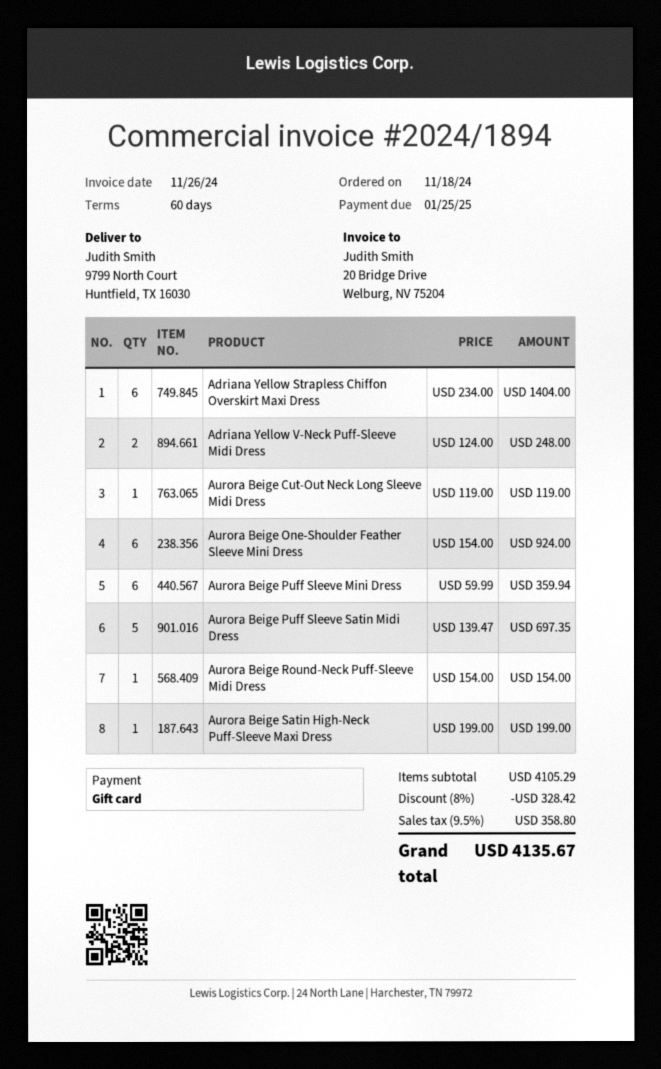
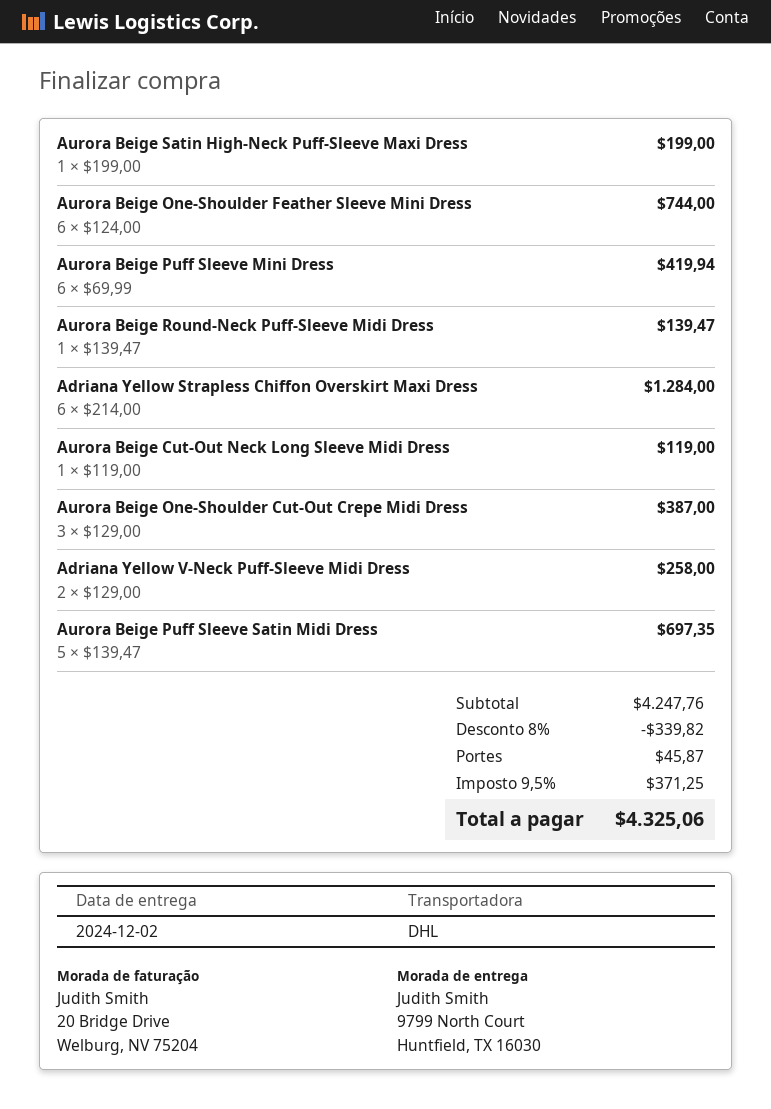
Adriana Yellow Strapless Chiffon Overskirt Maxi Dress: 6 x 234.00 = 1404.00 -> 6 x 214.00 = 1284.00
Adriana Yellow V-Neck Puff-Sleeve Midi Dress: 2 x 124.00 = 248.00 -> 2 x 129.00 = 258.00
Aurora Beige One-Shoulder Feather Sleeve Mini Dress: 6 x 154.00 = 924.00 -> 6 x 124.00 = 744.00
Aurora Beige Puff Sleeve Mini Dress: 6 x 59.99 = 359.94 -> 6 x 69.99 = 419.94
Aurora Beige Round-Neck Puff-Sleeve Midi Dress: 1 x 154.00 = 154.00 -> 1 x 139.47 = 139.47
Aurora Beige One-Shoulder Cut-Out Crepe Midi Dress: none -> 3 x 129.00 = 387.00
subtotal: 4105.29 -> 4247.76
discount: 8% = 328.42 -> 8% = 339.82
shipping: none -> 45.87
tax: 9.5% = 358.80 -> 9.5% = 371.25
total: 4135.67 -> 4325.06

